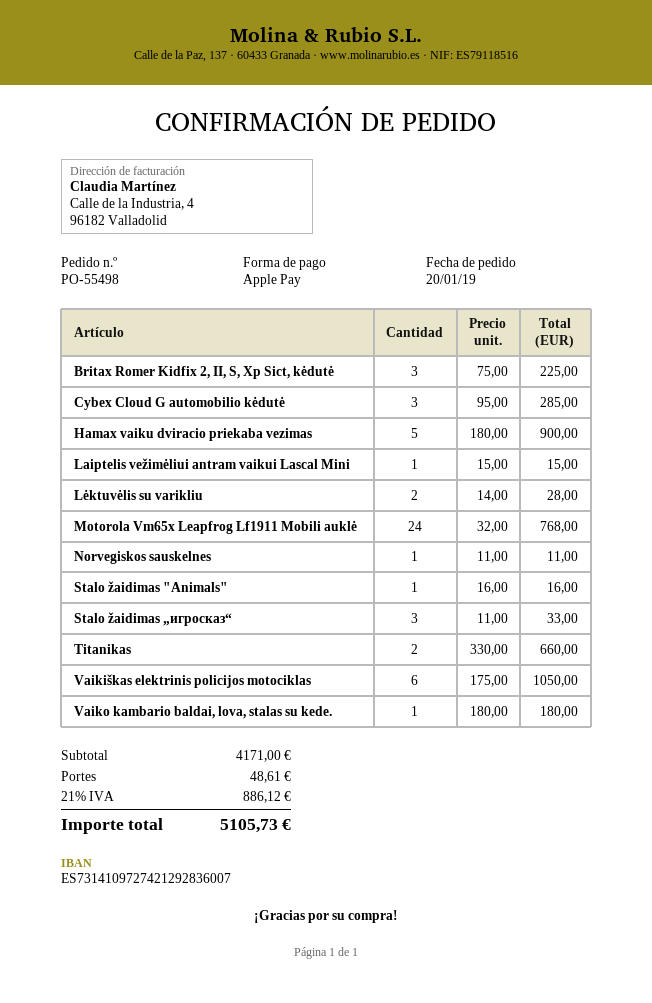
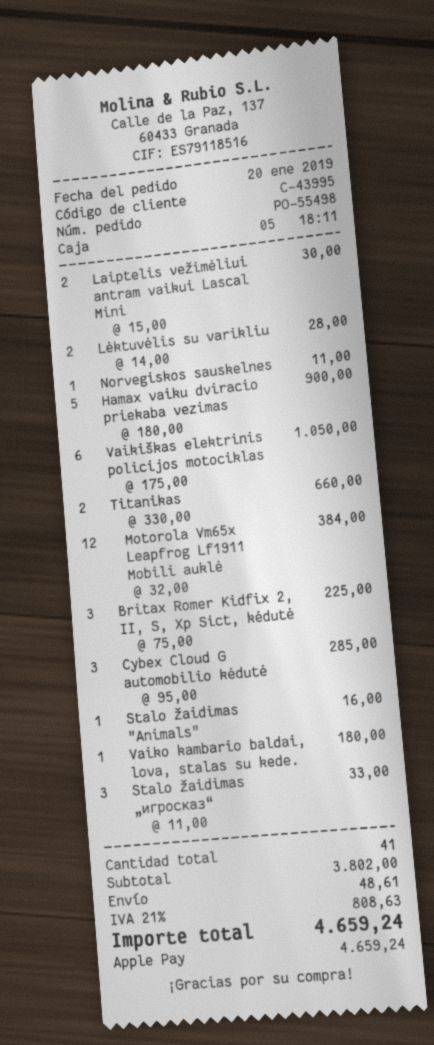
Laiptelis vežimėliui antram vaikui Lascal Mini: 1 x 15.00 = 15.00 -> 2 x 15.00 = 30.00
Motorola Vm65x Leapfrog Lf1911 Mobili auklė: 24 x 32.00 = 768.00 -> 12 x 32.00 = 384.00
subtotal: 4171.00 -> 3802.00
tax: 21% = 886.12 -> 21% = 808.63
total: 5105.73 -> 4659.24

